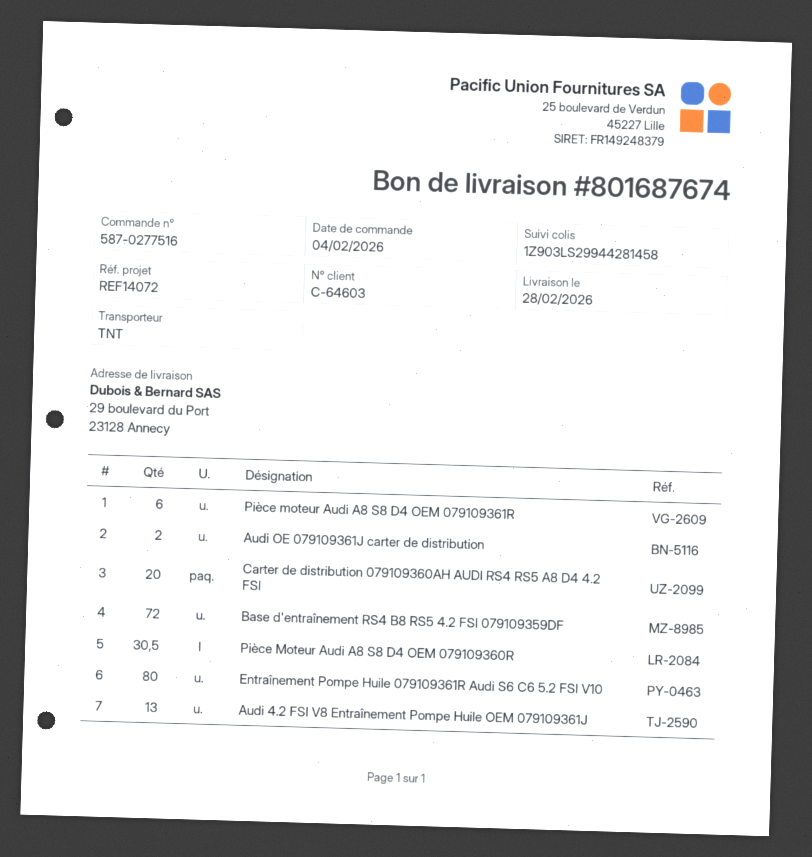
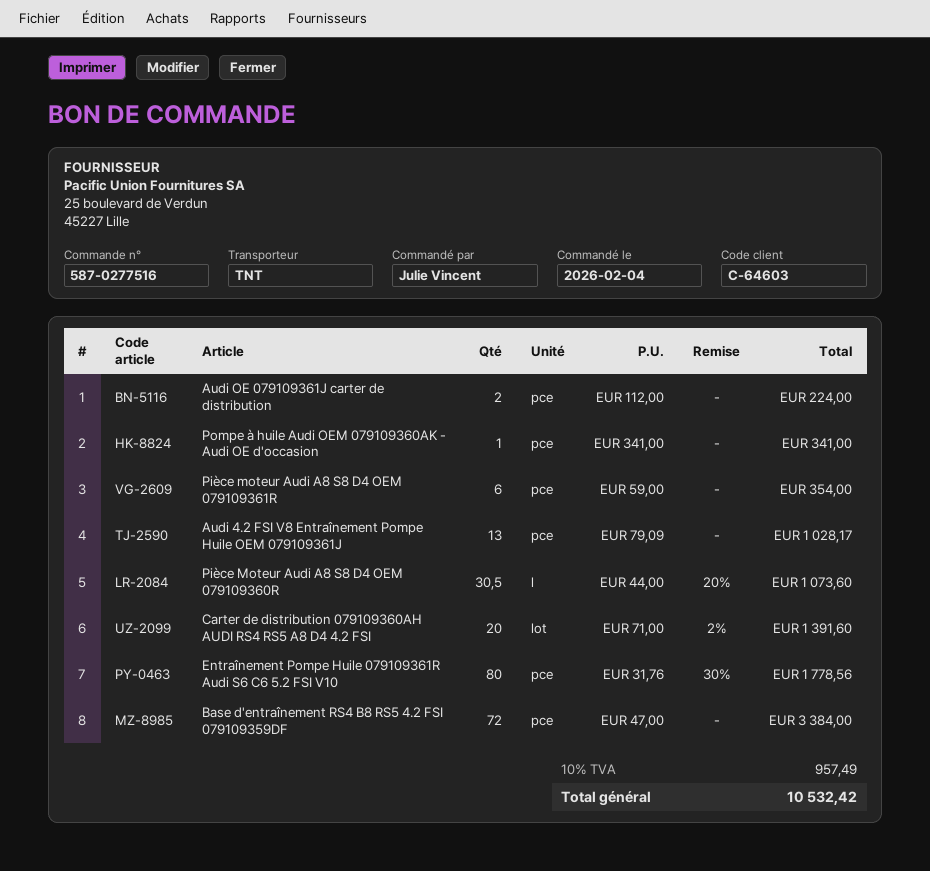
Pompe à huile Audi OEM 079109360AK - Audi OE d'occasion: none -> 1

